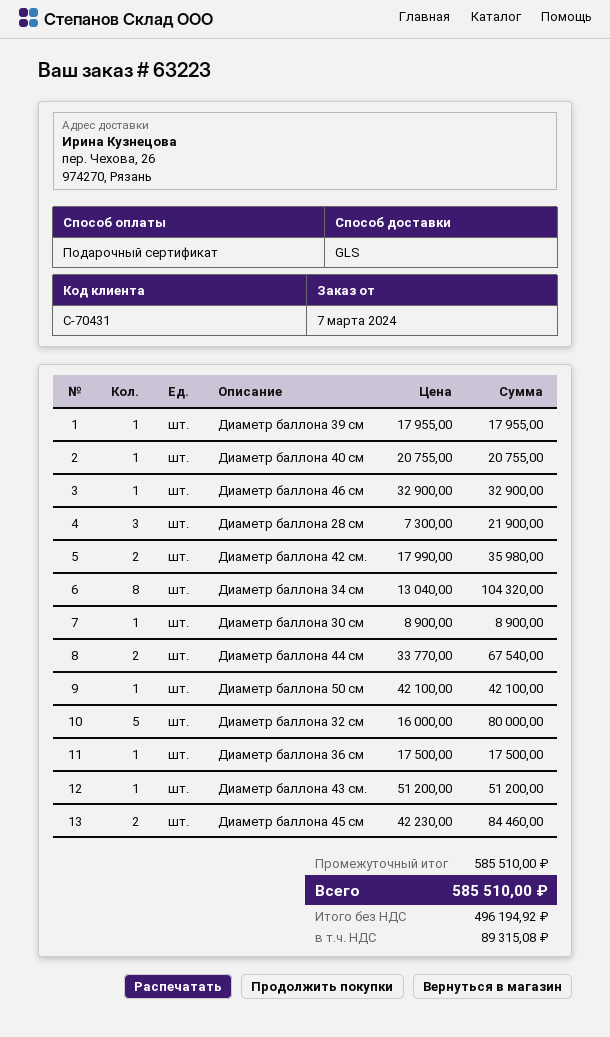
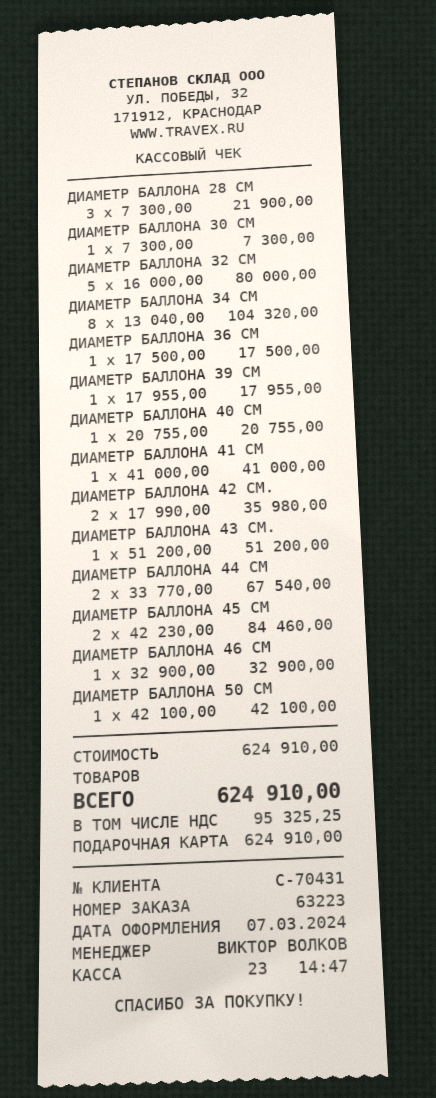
Диаметр баллона 30 см: 1 x 8900.00 = 8900.00 -> 1 x 7300.00 = 7300.00
ДИАМЕТР БАЛЛОНА 41 СМ: none -> 1 x 41000.00 = 41000.00
subtotal: 585510.00 -> 624910.00
tax: 89315.08 -> 95325.25
total: 585510.00 -> 624910.00

